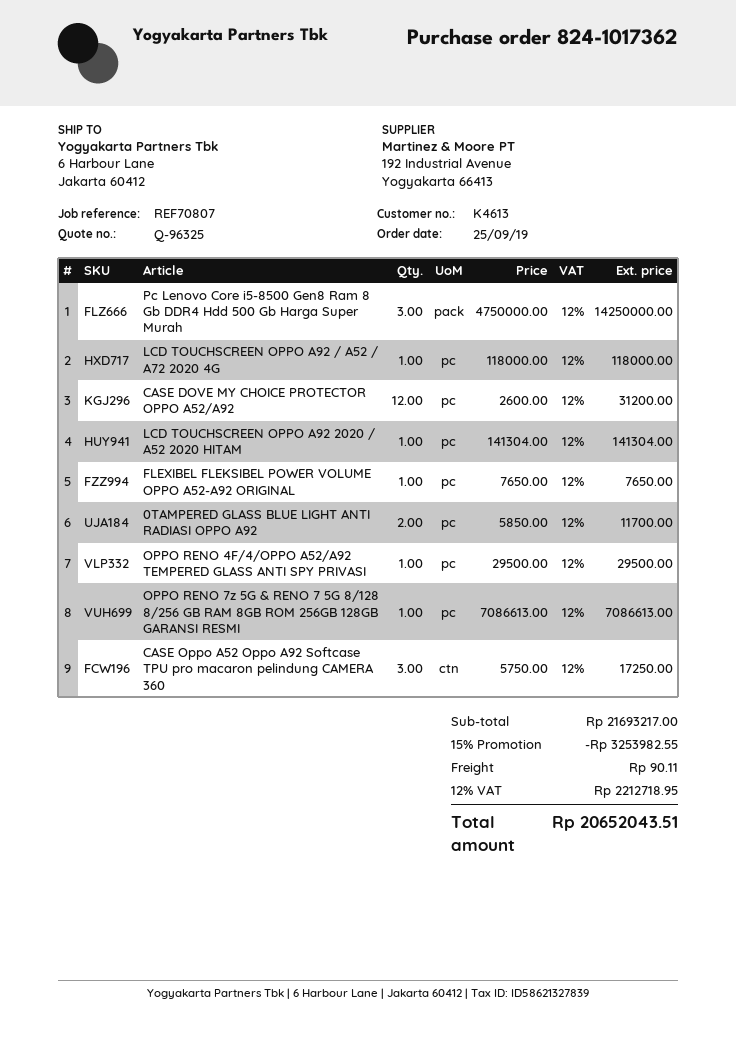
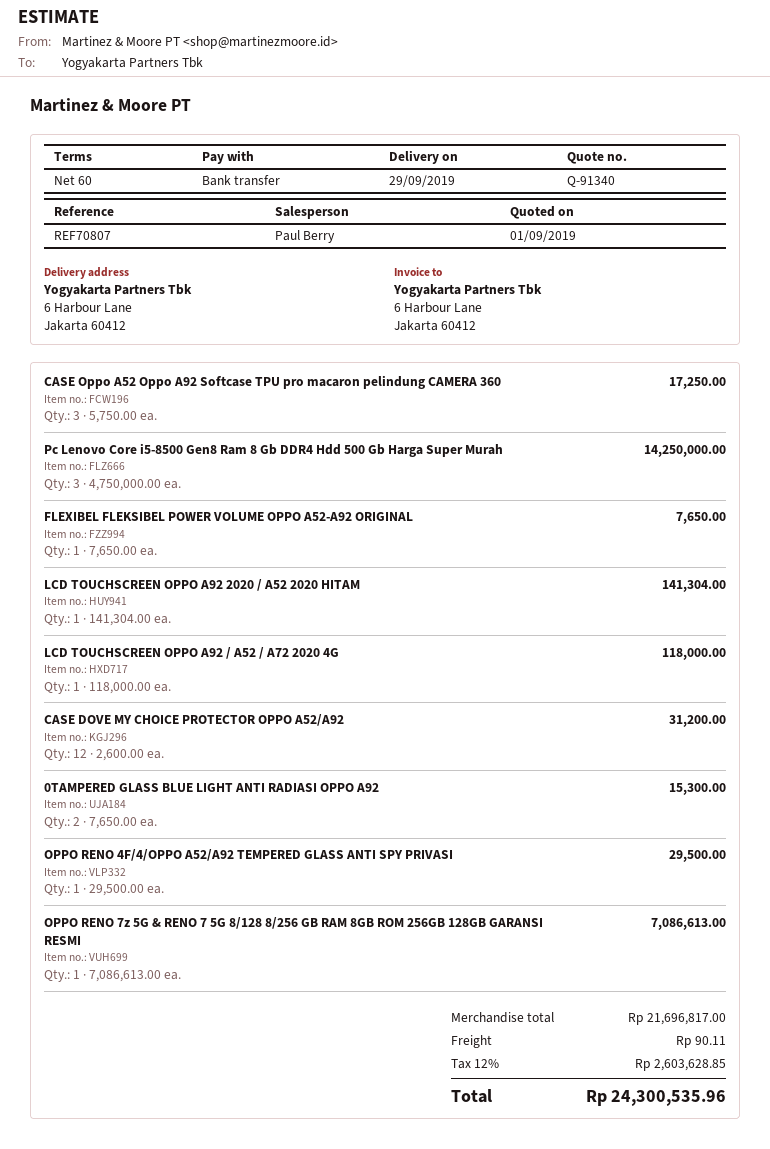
quote number: Q-96325 -> Q-91340
0TAMPERED GLASS BLUE LIGHT ANTI RADIASI OPPO A92: 2 x 5850.00 = 11700.00 -> 2 x 7650.00 = 15300.00
subtotal: 21693217.00 -> 21696817.00
discount: 15% = 3253982.55 -> none
tax: 12% = 2212718.95 -> 12% = 2603628.85
total: 20652043.51 -> 24300535.96

